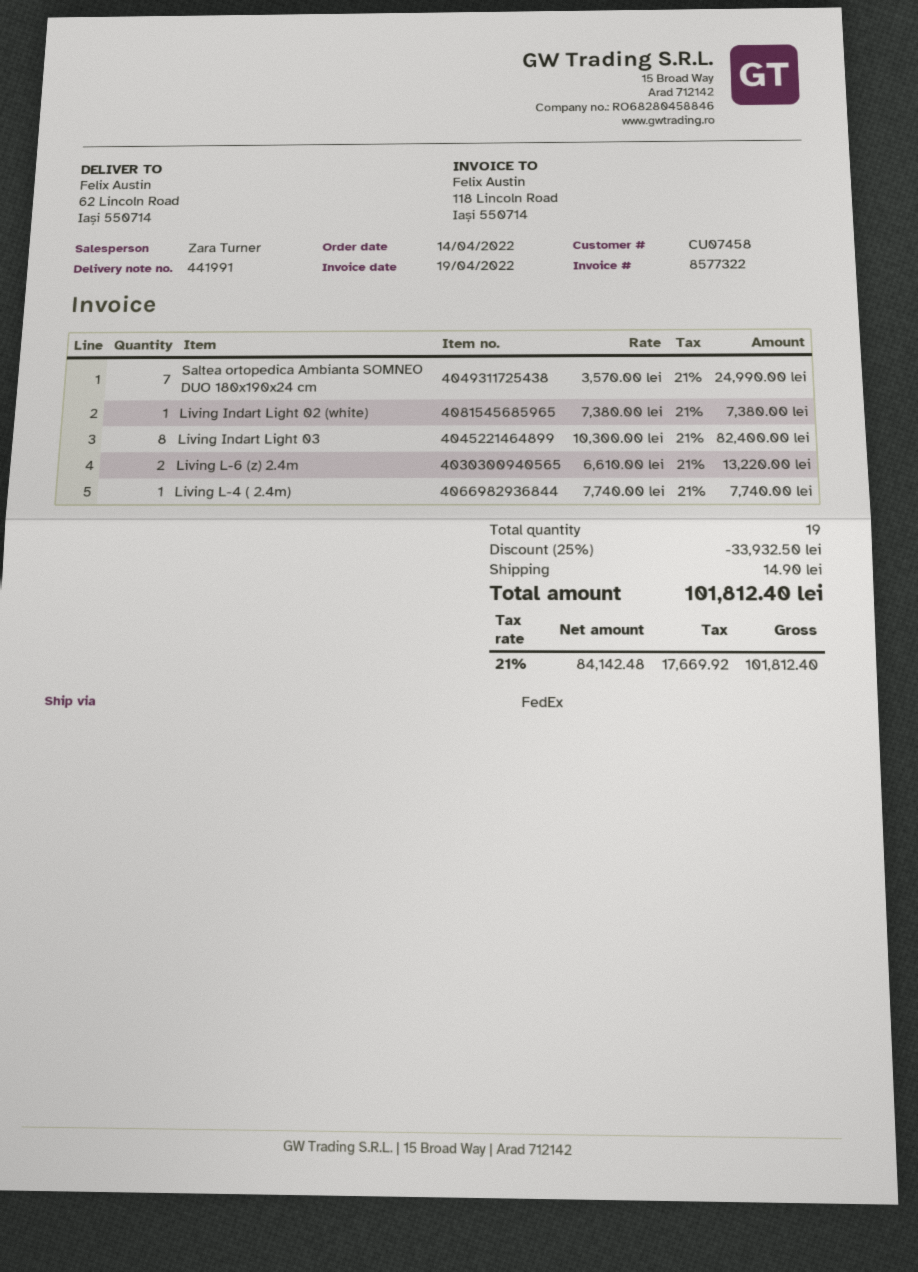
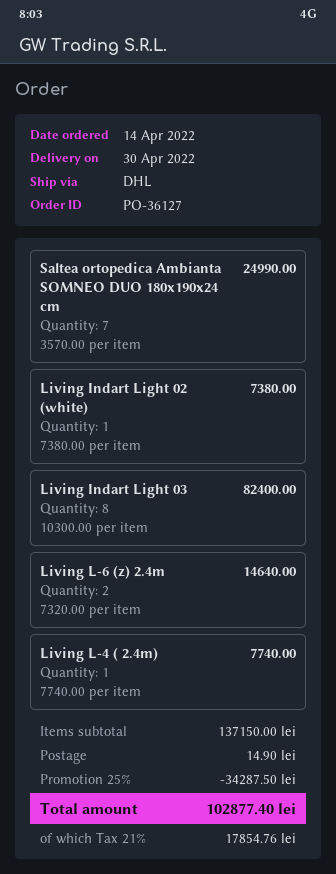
shipping method: FedEx -> DHL
Living L-6 (z) 2.4m: 2 x 6610.00 = 13220.00 -> 2 x 7320.00 = 14640.00
discount: 25% = 33932.50 -> 25% = 34287.50
tax: 21% = 17669.92 -> 21% = 17854.76
total: 101812.40 -> 102877.40

